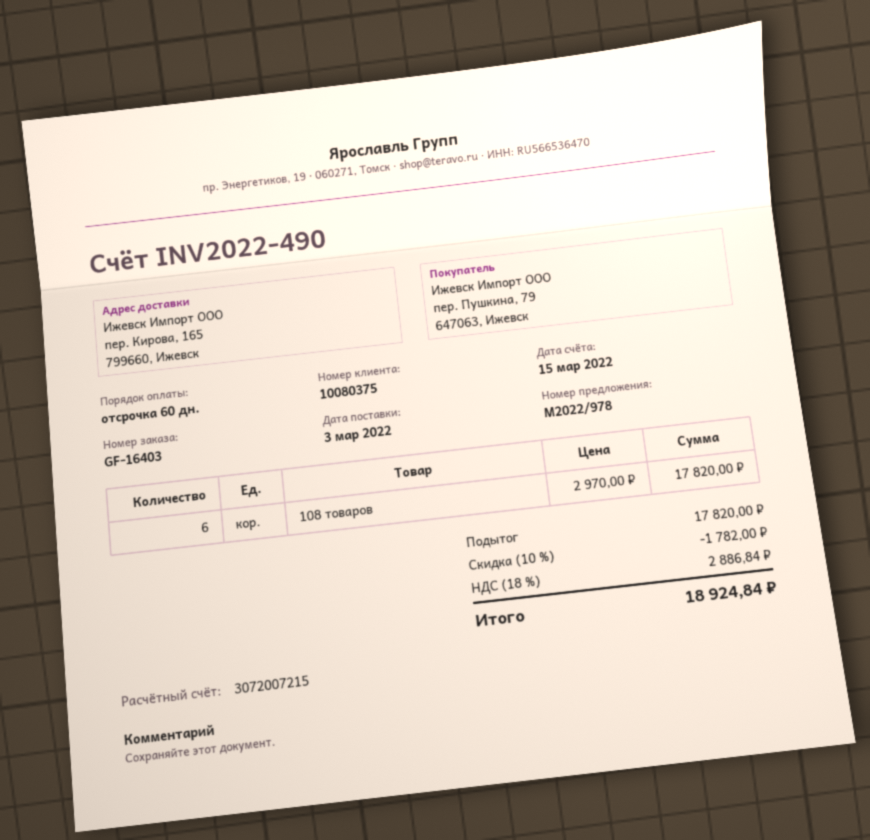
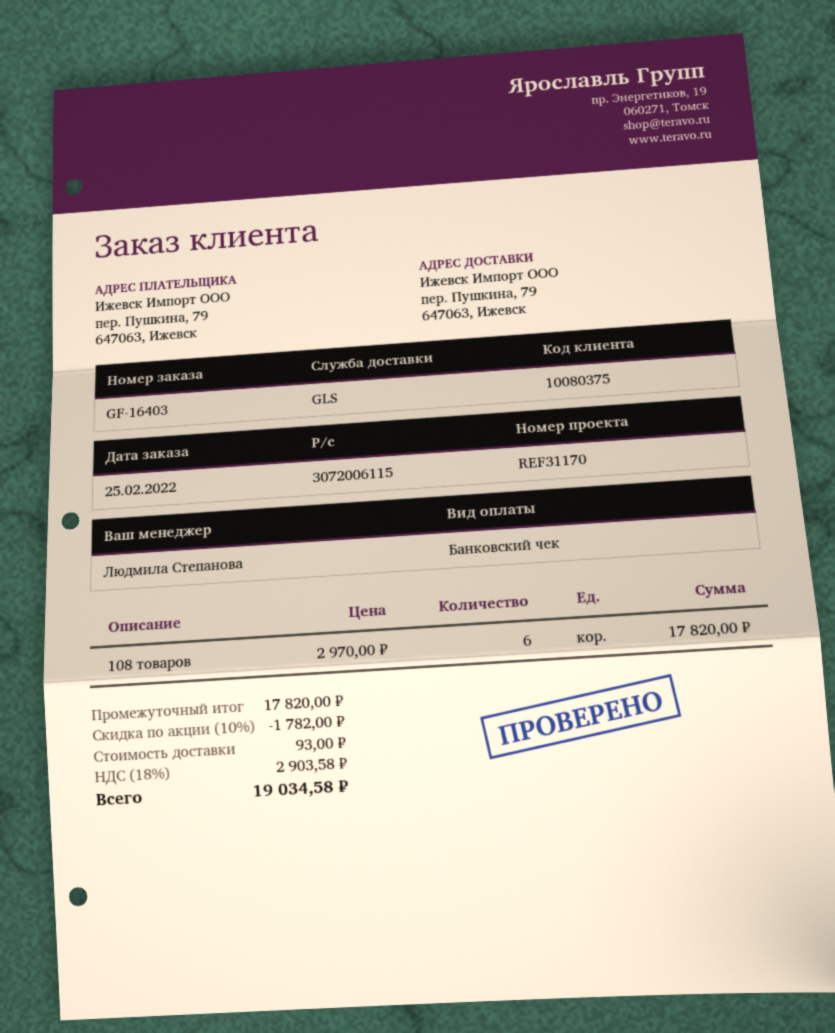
bank account: 3072007215 -> 3072006115
ship to: пер. Кирова, 165, 799660, Ижевск -> пер. Пушкина, 79, 647063, Ижевск
shipping: none -> 93.00
tax: 18% = 2886.84 -> 18% = 2903.58
total: 18924.84 -> 19034.58

